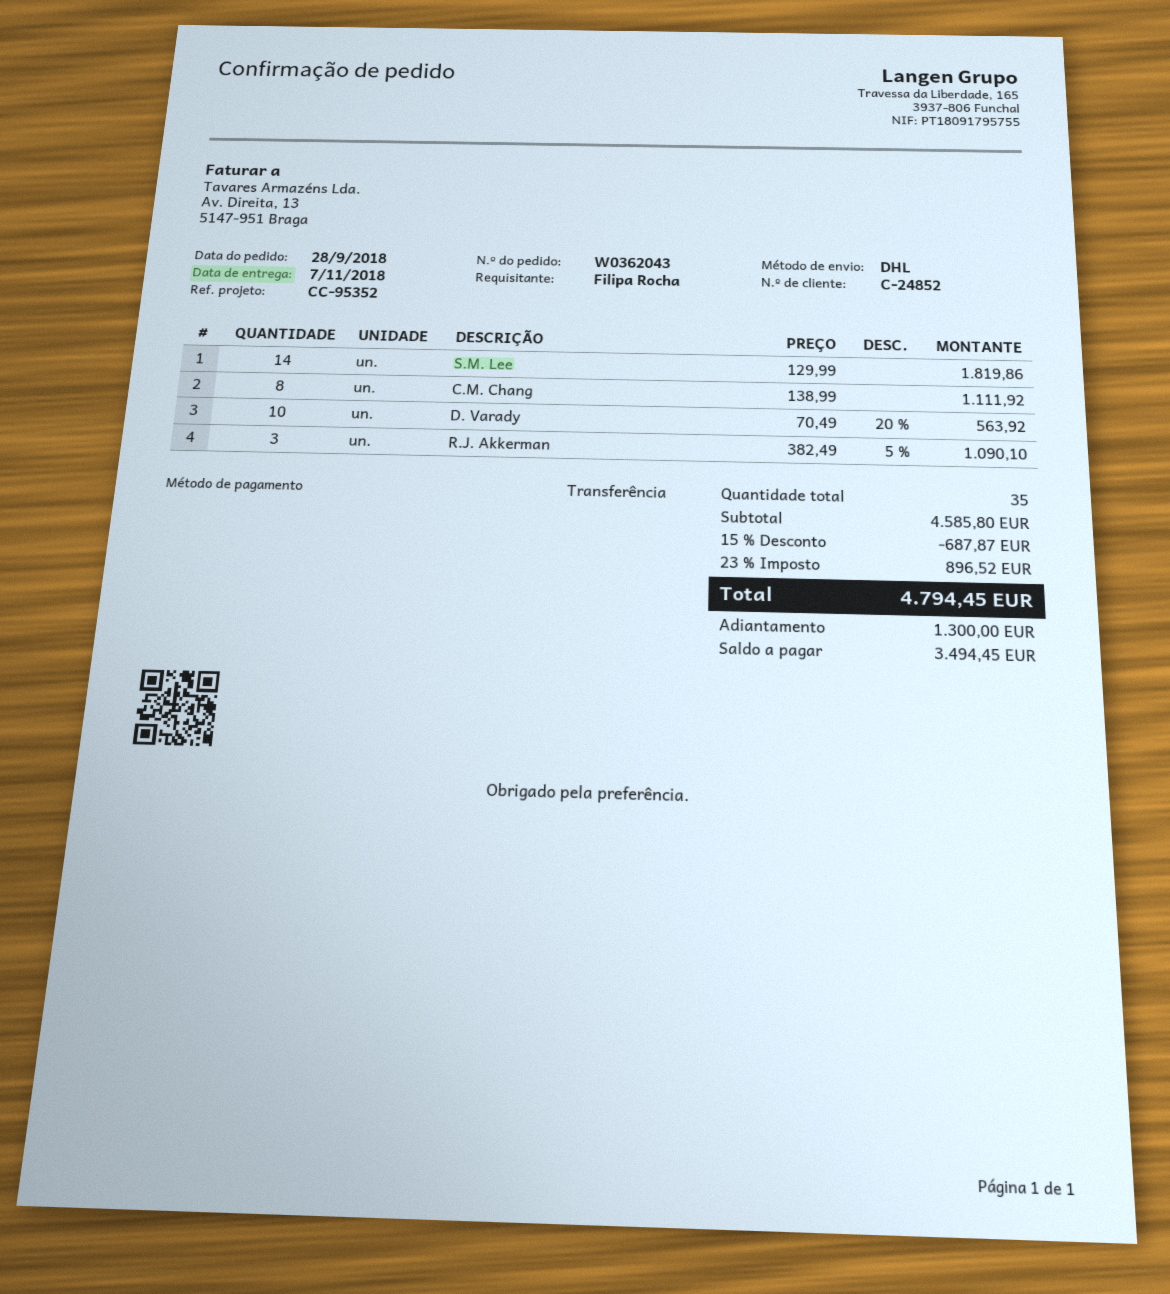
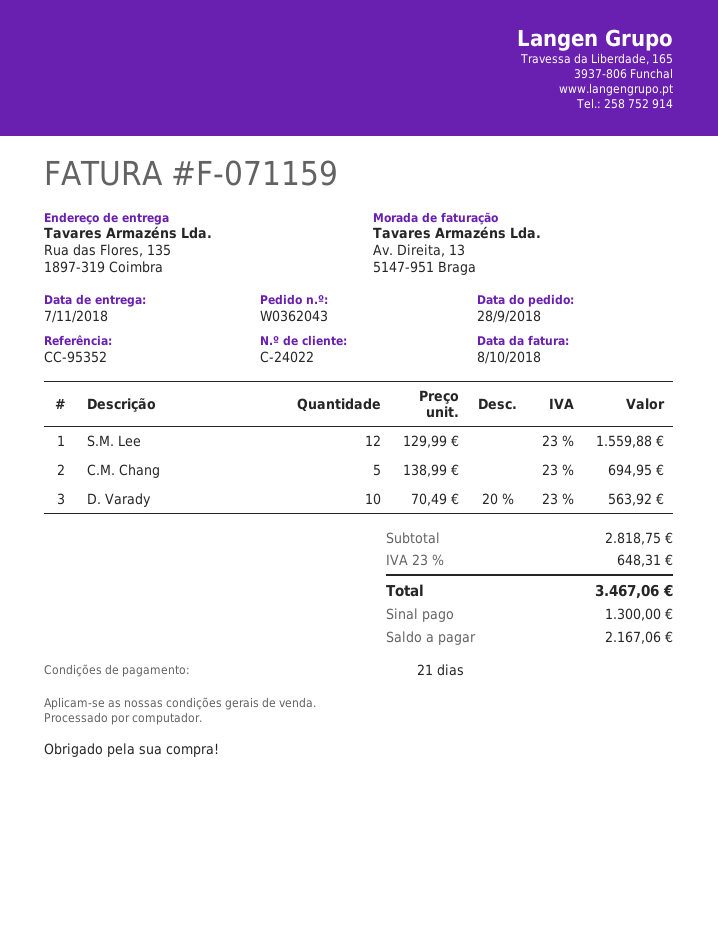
customer number: C-24852 -> C-24022
S.M. Lee: 14 x 129.99 = 1819.86 -> 12 x 129.99 = 1559.88
C.M. Chang: 8 x 138.99 = 1111.92 -> 5 x 138.99 = 694.95
R.J. Akkerman: 3 x 382.49 - 5% = 1090.10 -> none
subtotal: 4585.80 -> 2818.75
discount: 15% = 687.87 -> none
tax: 23% = 896.52 -> 23% = 648.31
total: 4794.45 -> 3467.06
balance: 3494.45 -> 2167.06

